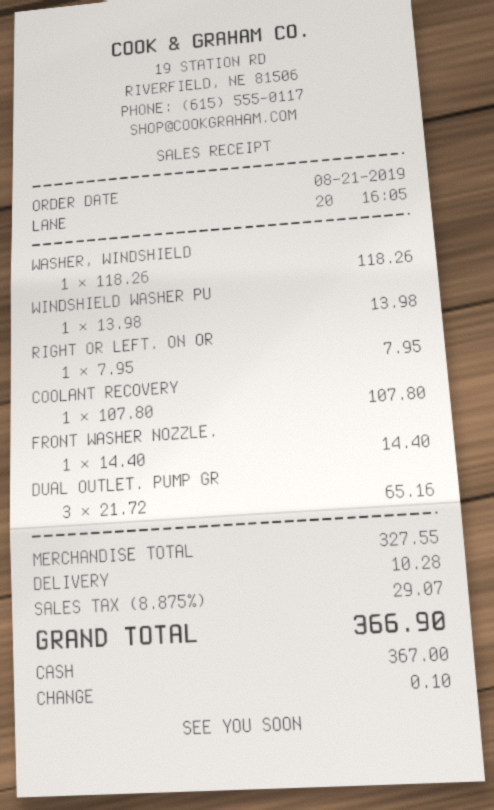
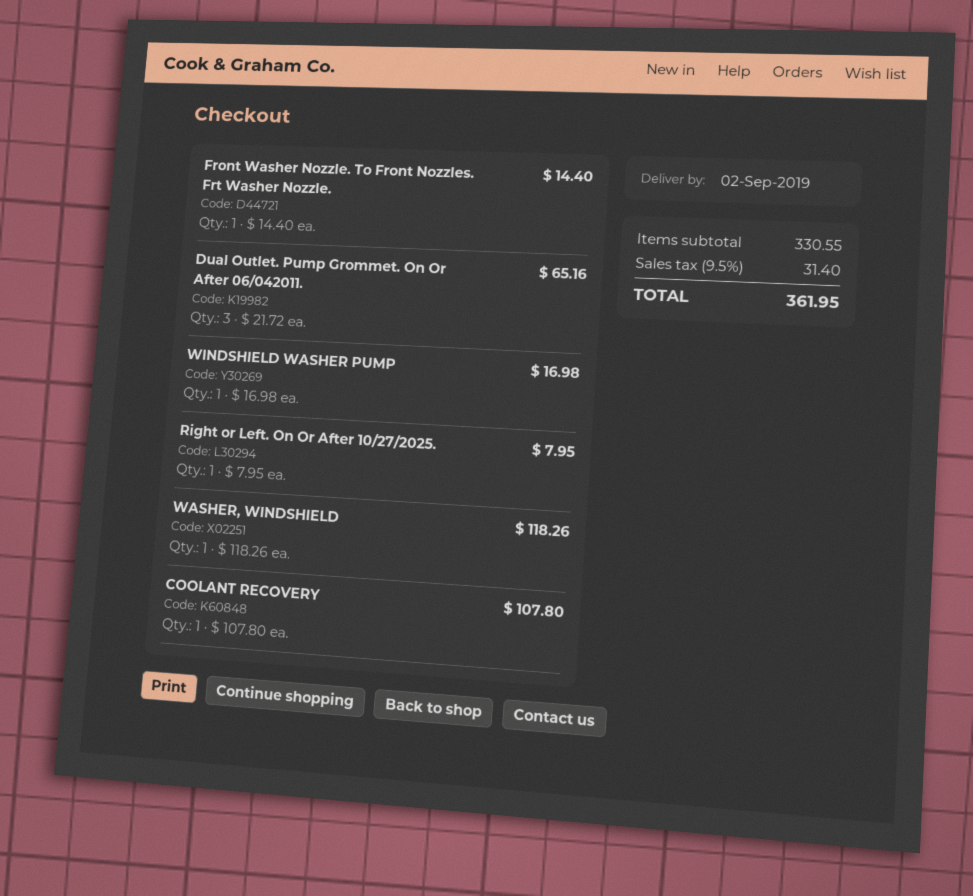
WINDSHIELD WASHER PU: 1 x 13.98 = 13.98 -> 1 x 16.98 = 16.98
subtotal: 327.55 -> 330.55
shipping: 10.28 -> none
tax: 8.875% = 29.07 -> 9.5% = 31.40
total: 366.90 -> 361.95

